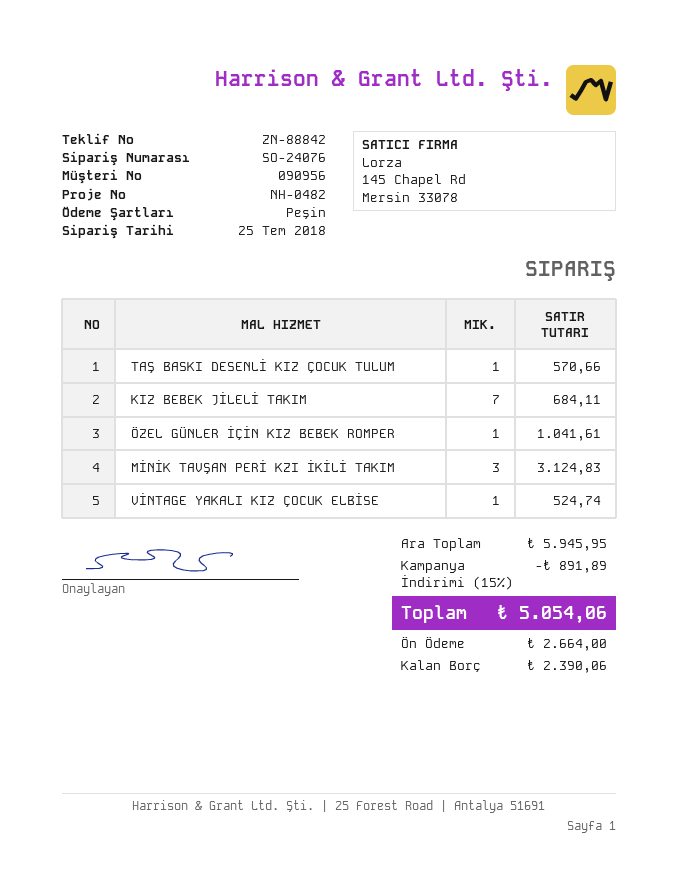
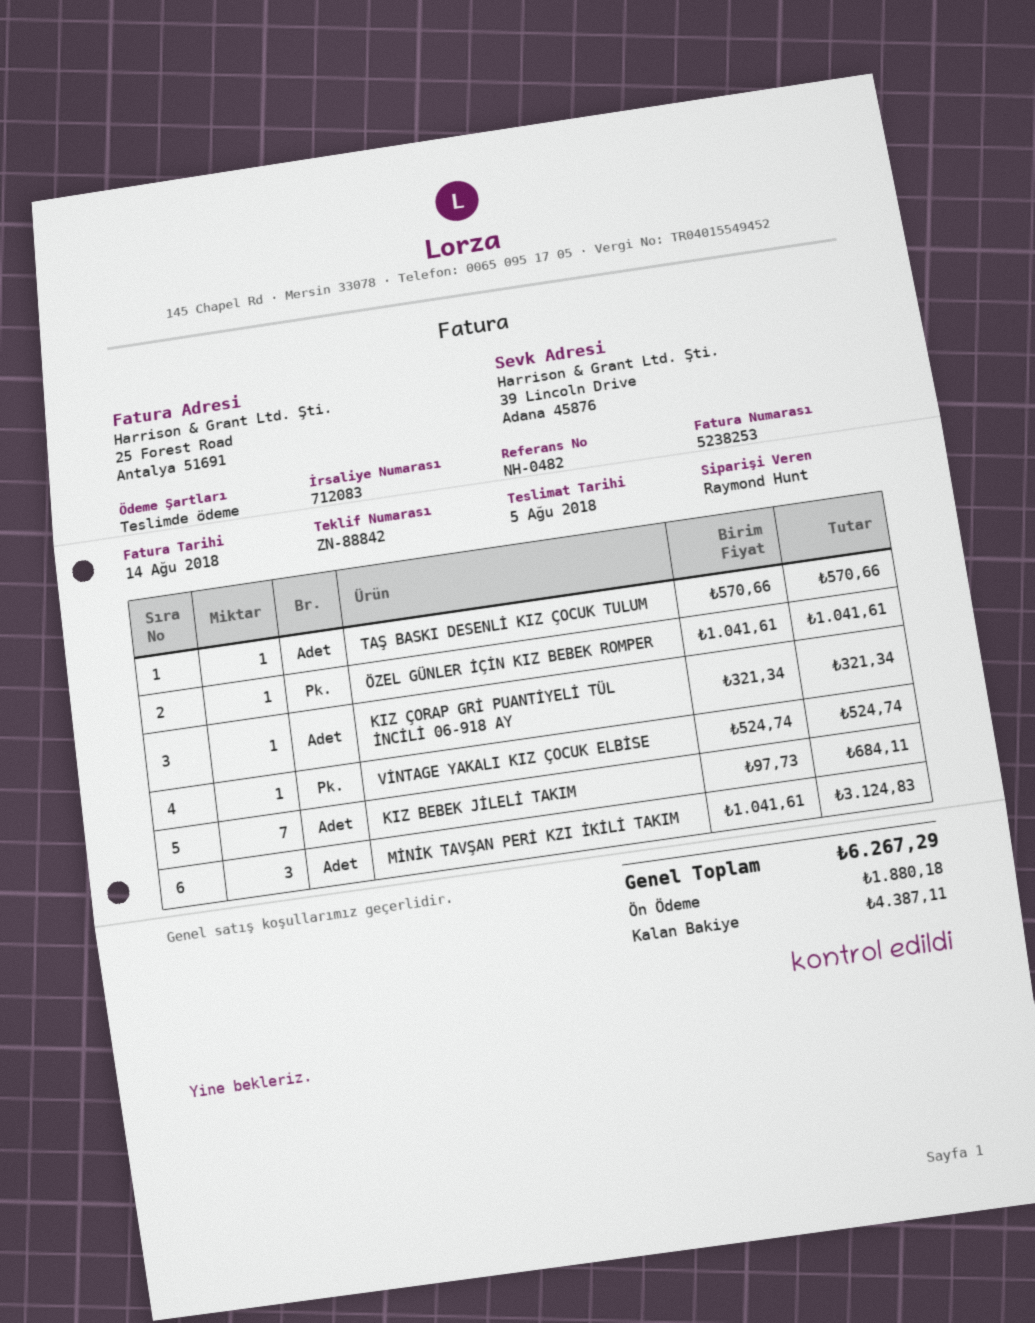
KIZ ÇORAP GRİ PUANTİYELİ TÜL İNCİLİ 06-918 AY: none -> 1 for 321.34
discount: 15% = 891.89 -> none
total: 5054.06 -> 6267.29
deposit: 2664.00 -> 1880.18
balance: 2390.06 -> 4387.11

